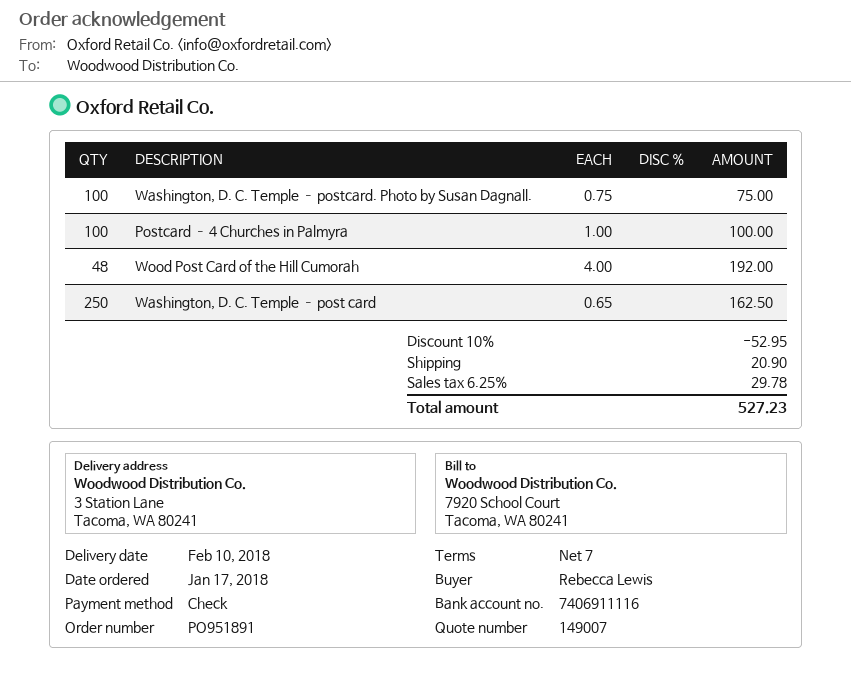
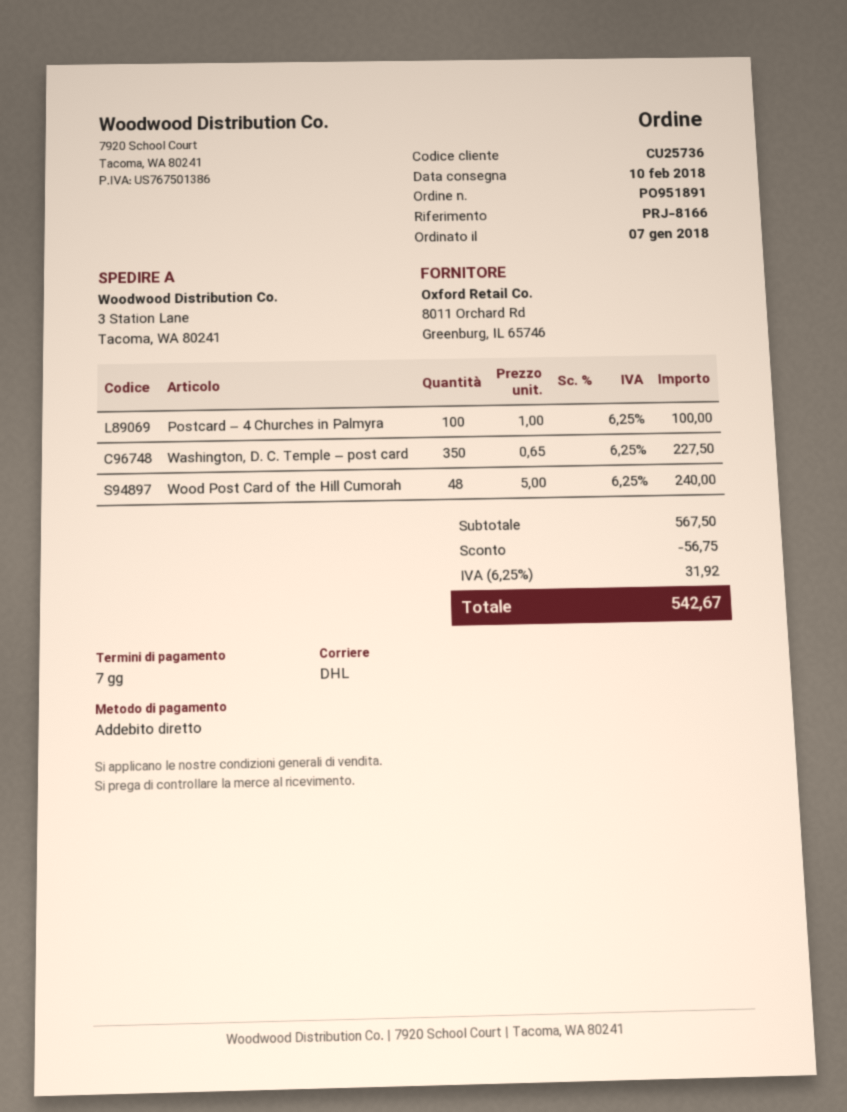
order date: 2018-01-17 -> 2018-01-07
payment method: cheque -> direct debit
Washington, D. C. Temple – postcard. Photo by Susan Dagnall.: 100 x 0.75 = 75.00 -> none
Wood Post Card of the Hill Cumorah: 48 x 4.00 = 192.00 -> 48 x 5.00 = 240.00
Washington, D. C. Temple – post card: 250 x 0.65 = 162.50 -> 350 x 0.65 = 227.50
discount: 52.95 -> 56.75
shipping: 20.90 -> none
tax: 6.25% = 29.78 -> 6.25% = 31.92
total: 527.23 -> 542.67

